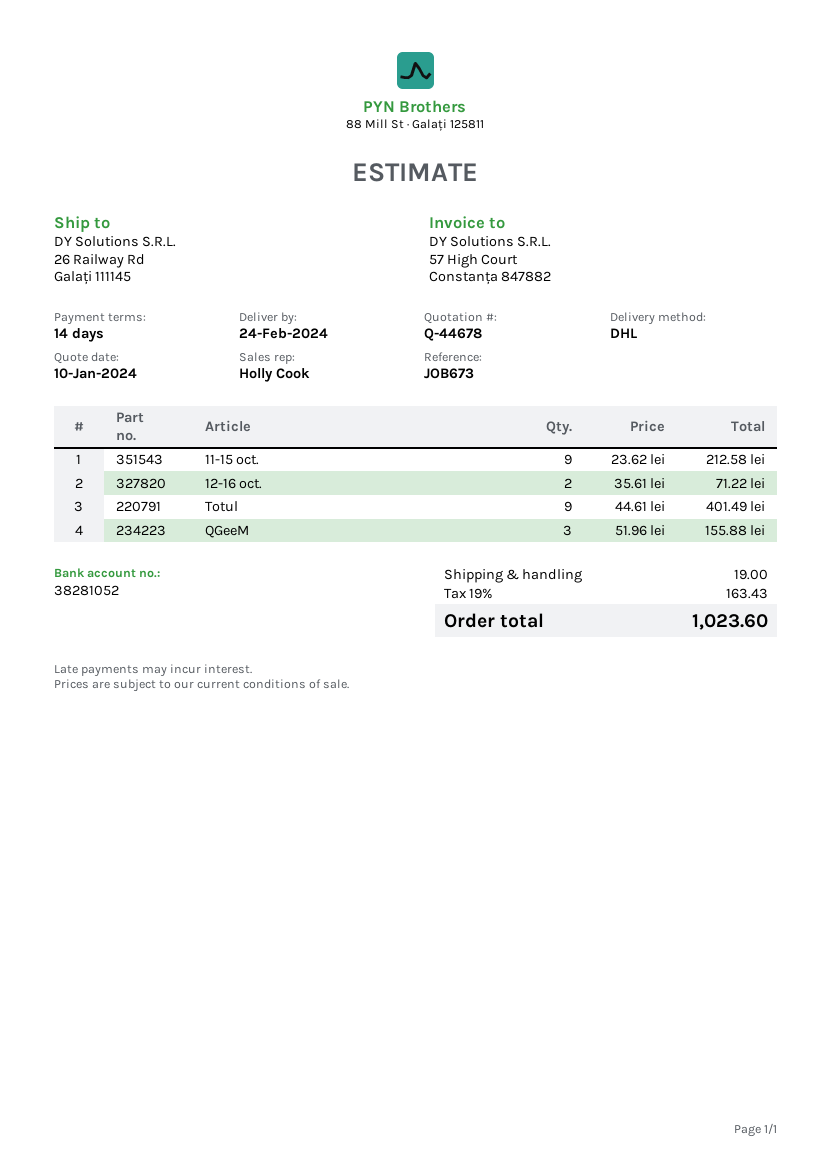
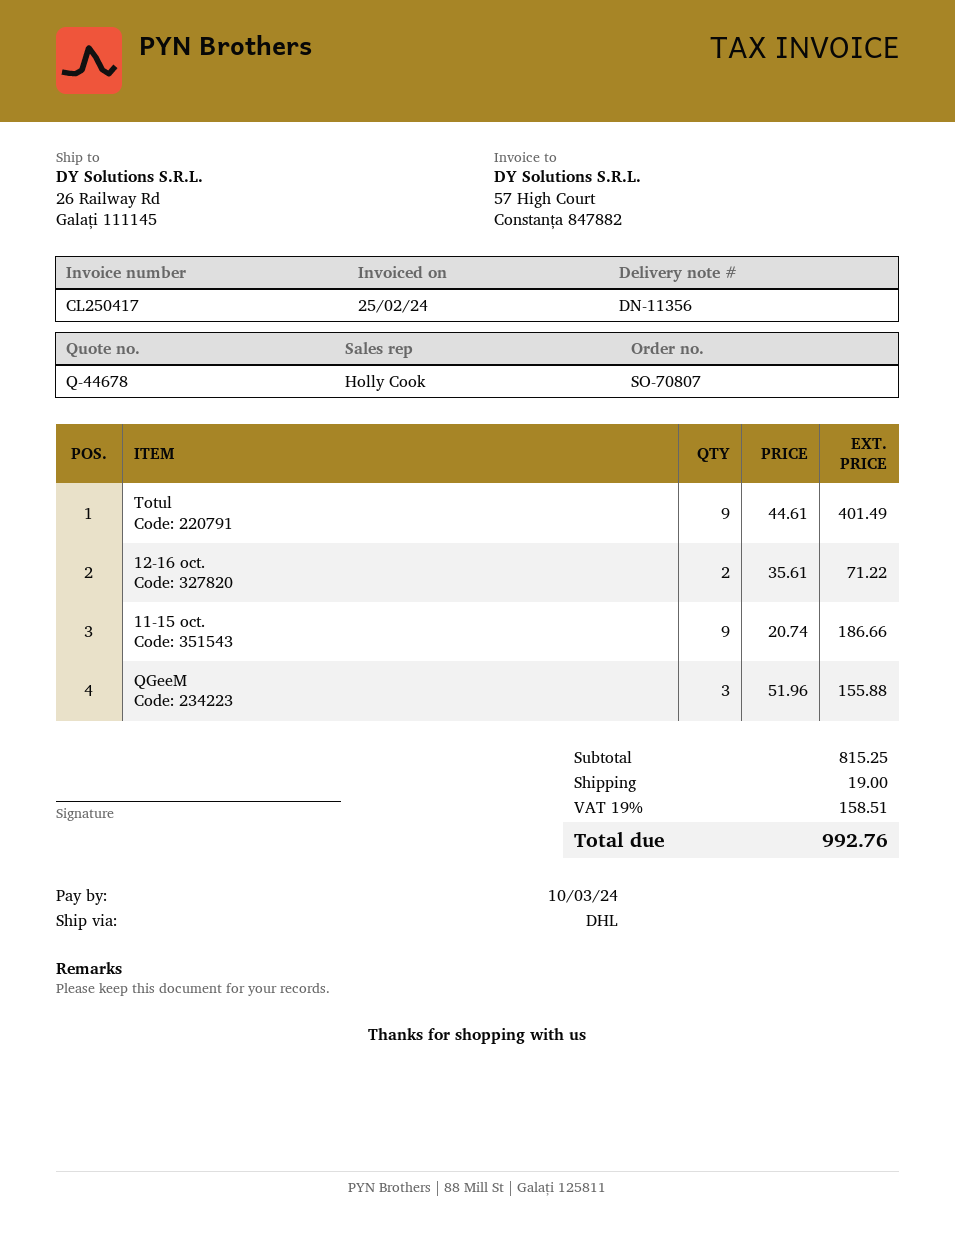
11-15 oct.: 9 x 23.62 = 212.58 -> 9 x 20.74 = 186.66
tax: 19% = 163.43 -> 19% = 158.51
total: 1023.60 -> 992.76

